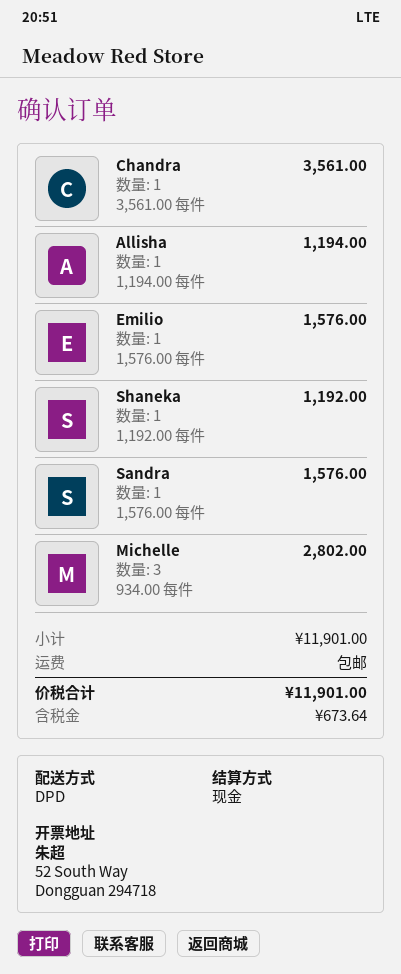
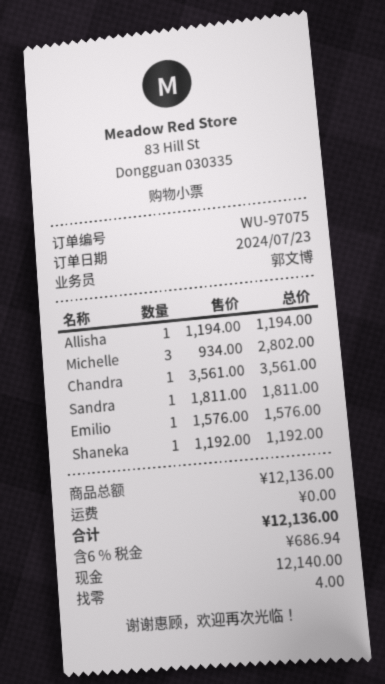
Sandra: 1 x 1576.00 = 1576.00 -> 1 x 1811.00 = 1811.00
subtotal: 11901.00 -> 12136.00
tax: 673.64 -> 686.94
total: 11901.00 -> 12136.00

